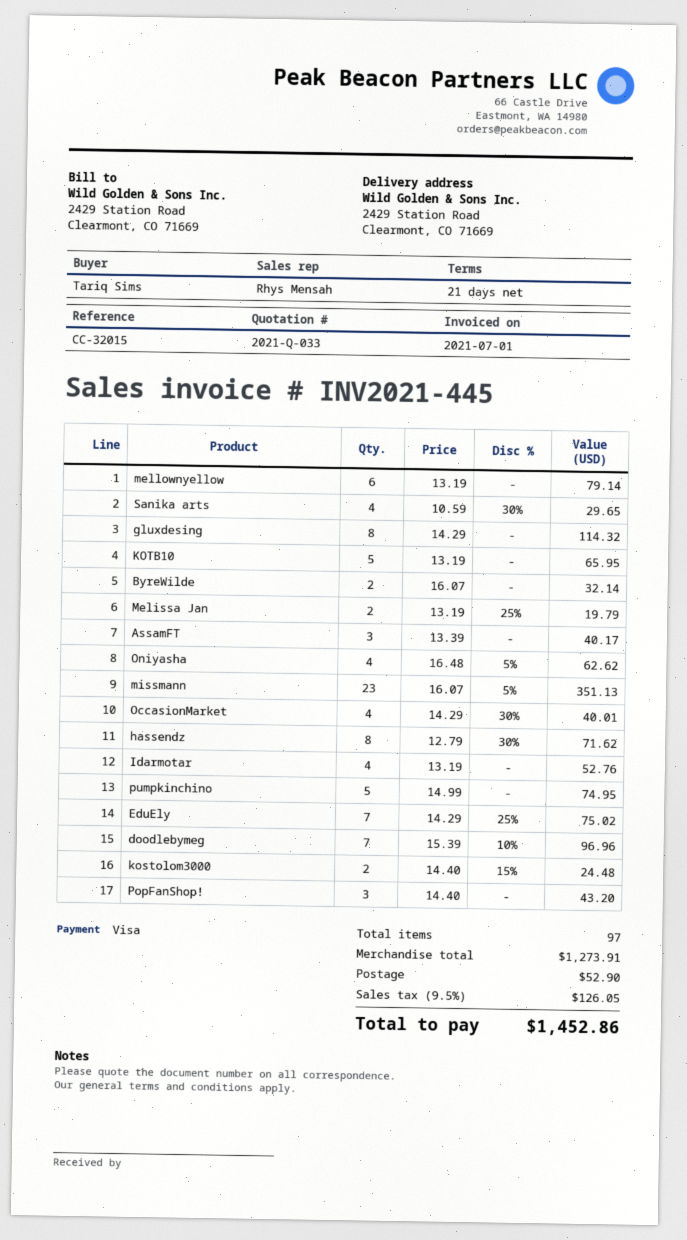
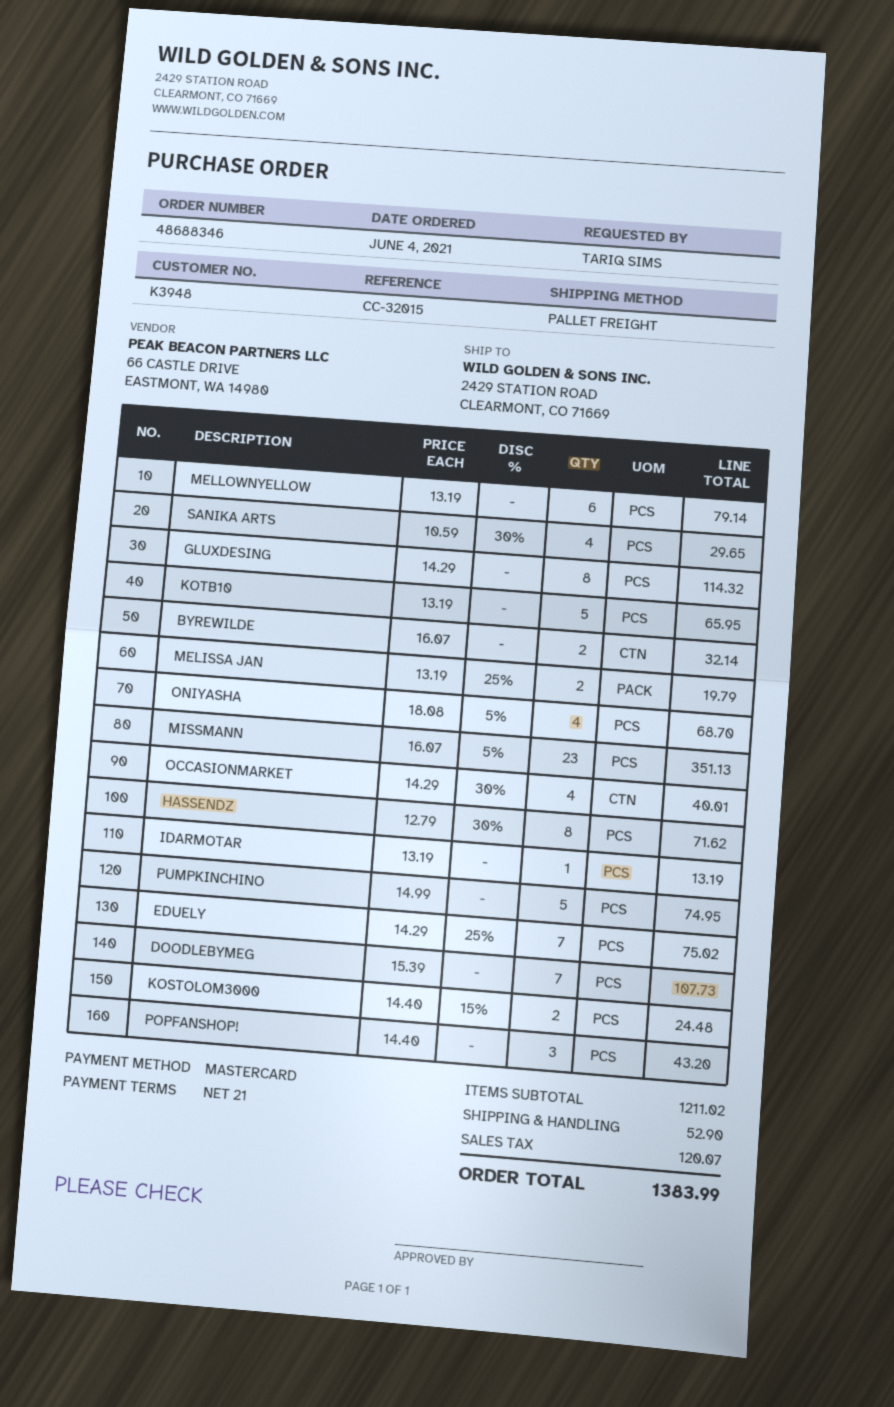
payment method: Visa -> Mastercard
AssamFT: 3 x 13.39 = 40.17 -> none
Oniyasha: 4 x 16.48 - 5% = 62.62 -> 4 x 18.08 - 5% = 68.70
Idarmotar: 4 x 13.19 = 52.76 -> 1 x 13.19 = 13.19
doodlebymeg: 7 x 15.39 - 10% = 96.96 -> 7 x 15.39 = 107.73
subtotal: 1273.91 -> 1211.02
tax: 126.05 -> 120.07
total: 1452.86 -> 1383.99

